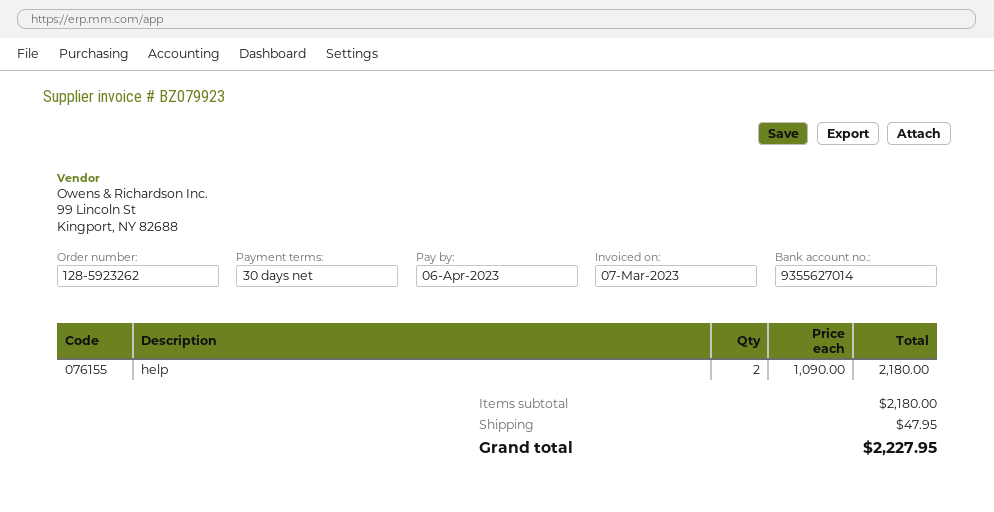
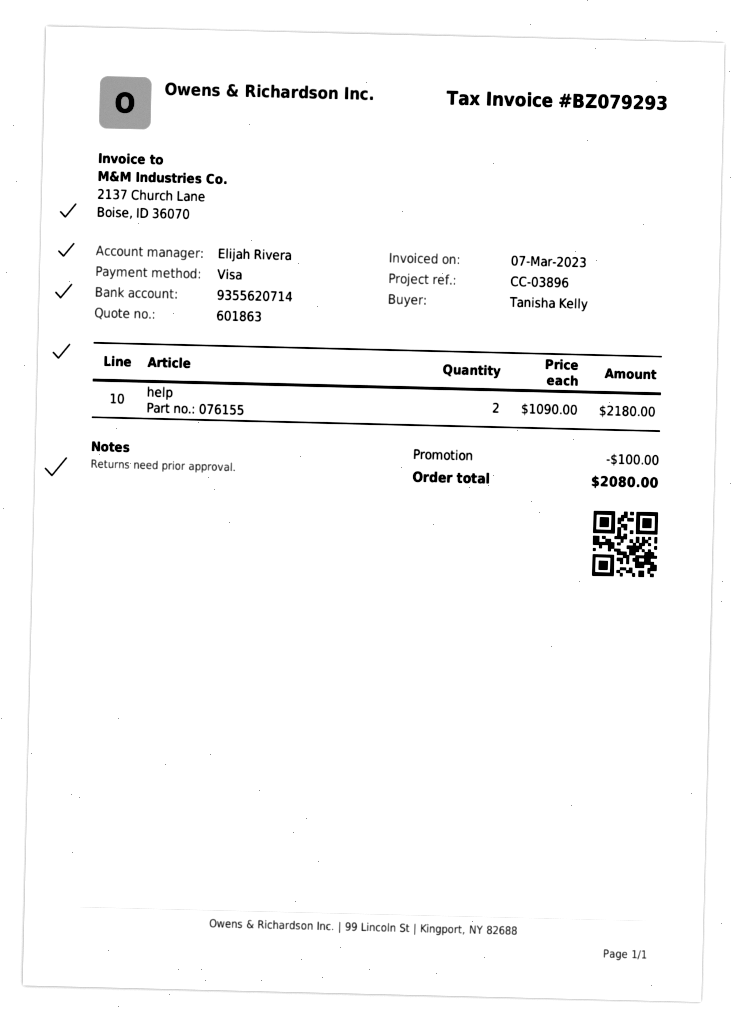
invoice number: BZ079923 -> BZ079293
bank account: 9355627014 -> 9355620714
discount: none -> 100.00
shipping: 47.95 -> none
total: 2227.95 -> 2080.00

